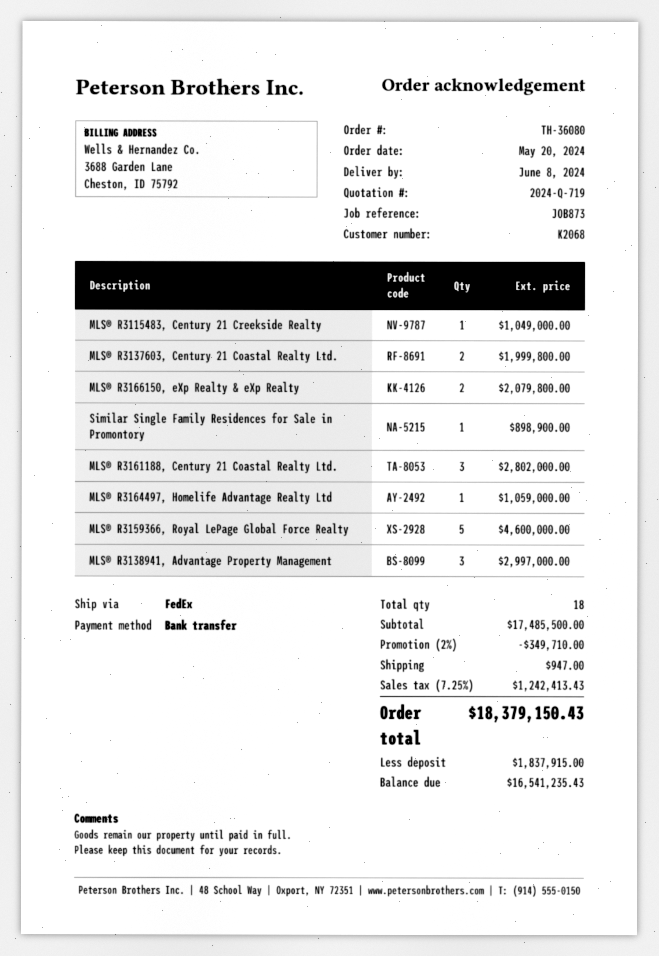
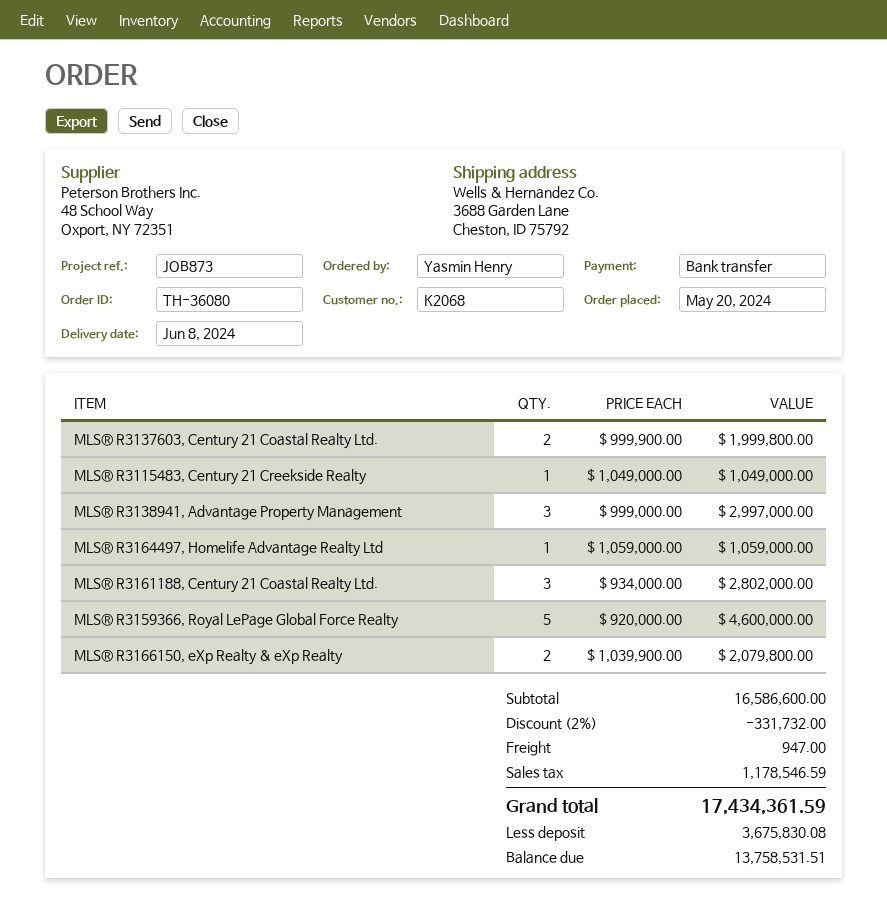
Similar Single Family Residences for Sale in Promontory: 1 for 898900.00 -> none
subtotal: 17485500.00 -> 16586600.00
discount: 2% = 349710.00 -> 2% = 331732.00
tax: 1242413.43 -> 1178546.59
total: 18379150.43 -> 17434361.59
deposit: 1837915.00 -> 3675830.08
balance: 16541235.43 -> 13758531.51

